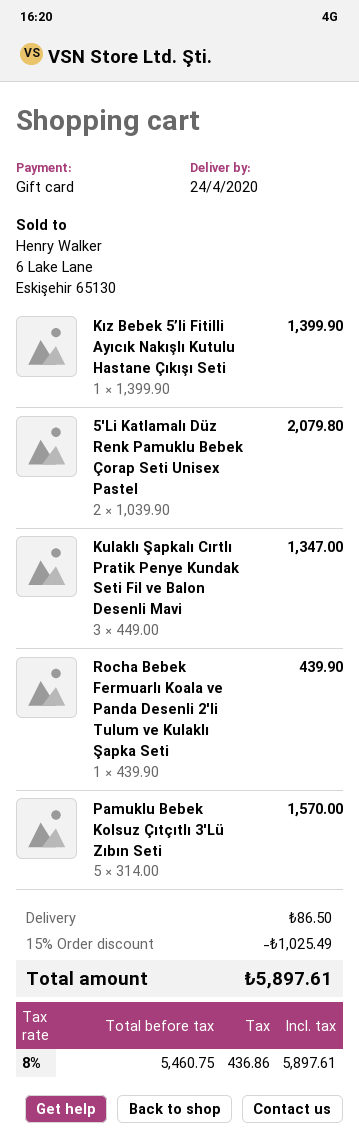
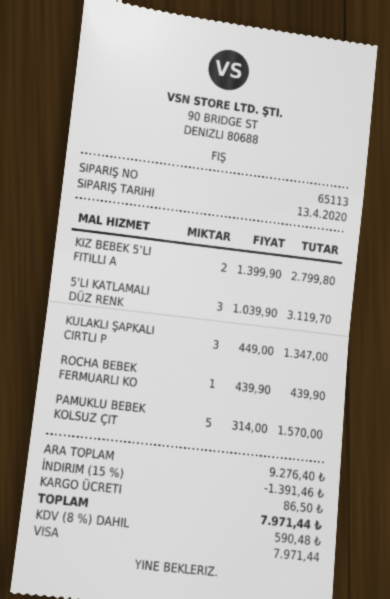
payment method: gift card -> Visa
Kız Bebek 5’li Fitilli Ayıcık Nakışlı Kutulu Hastane Çıkışı Seti: 1 x 1399.90 = 1399.90 -> 2 x 1399.90 = 2799.80
5'Li Katlamalı Düz Renk Pamuklu Bebek Çorap Seti Unisex Pastel: 2 x 1039.90 = 2079.80 -> 3 x 1039.90 = 3119.70
discount: 15% = 1025.49 -> 15% = 1391.46
tax: 8% = 436.86 -> 8% = 590.48
total: 5897.61 -> 7971.44

